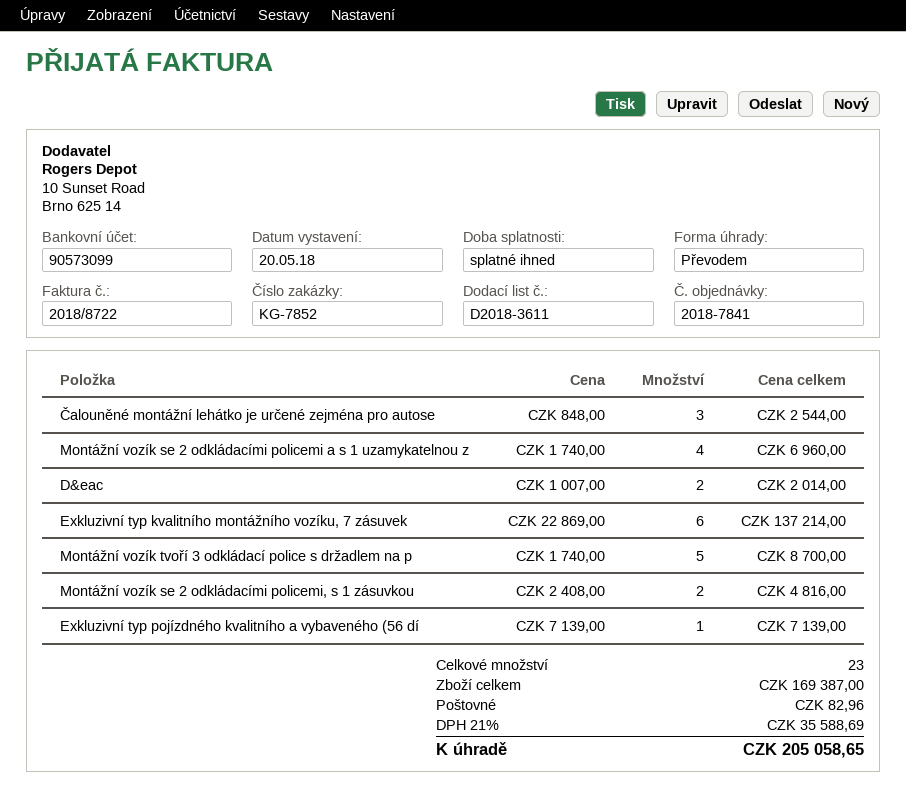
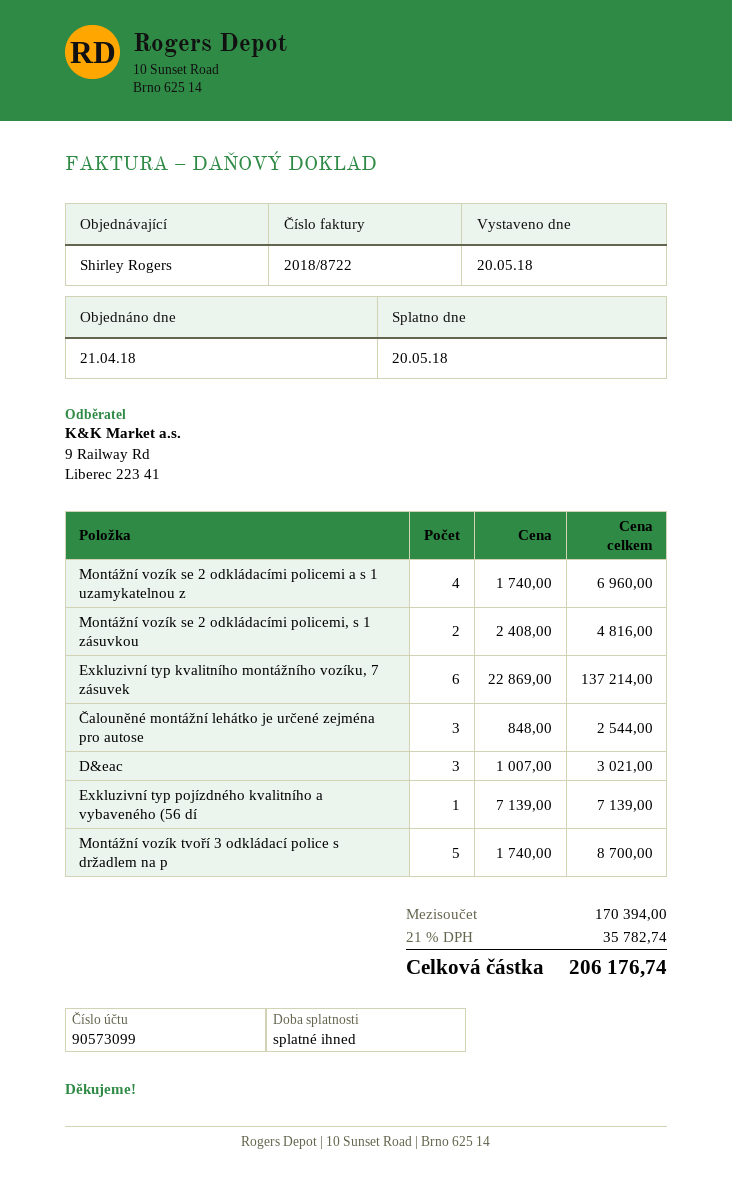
D&eac: 2 x 1007.00 = 2014.00 -> 3 x 1007.00 = 3021.00
subtotal: 169387.00 -> 170394.00
shipping: 82.96 -> none
tax: 21% = 35588.69 -> 21% = 35782.74
total: 205058.65 -> 206176.74

